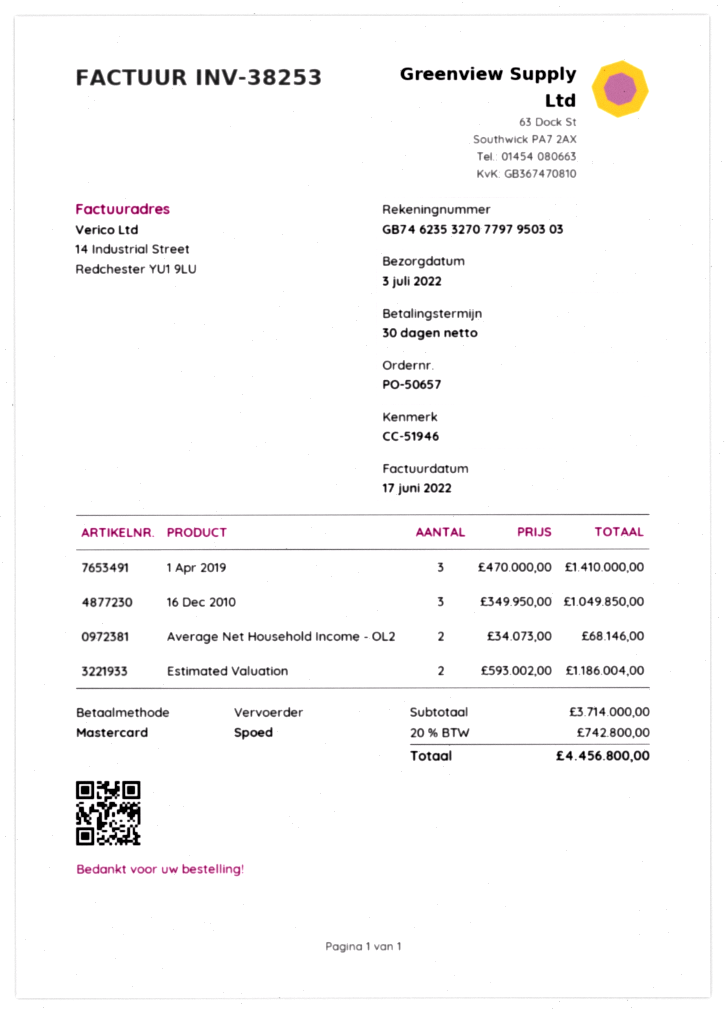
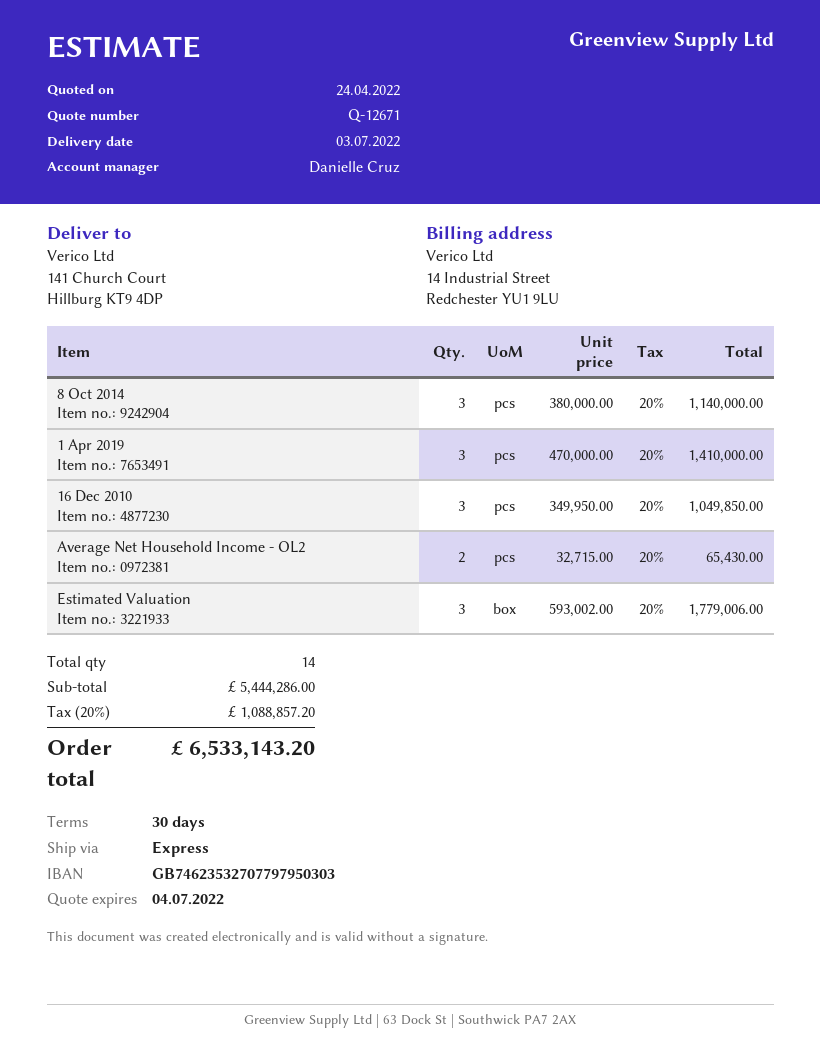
Average Net Household Income - OL2: 2 x 34073.00 = 68146.00 -> 2 x 32715.00 = 65430.00
Estimated Valuation: 2 x 593002.00 = 1186004.00 -> 3 x 593002.00 = 1779006.00
8 Oct 2014: none -> 3 x 380000.00 = 1140000.00
subtotal: 3714000.00 -> 5444286.00
tax: 20% = 742800.00 -> 20% = 1088857.20
total: 4456800.00 -> 6533143.20

